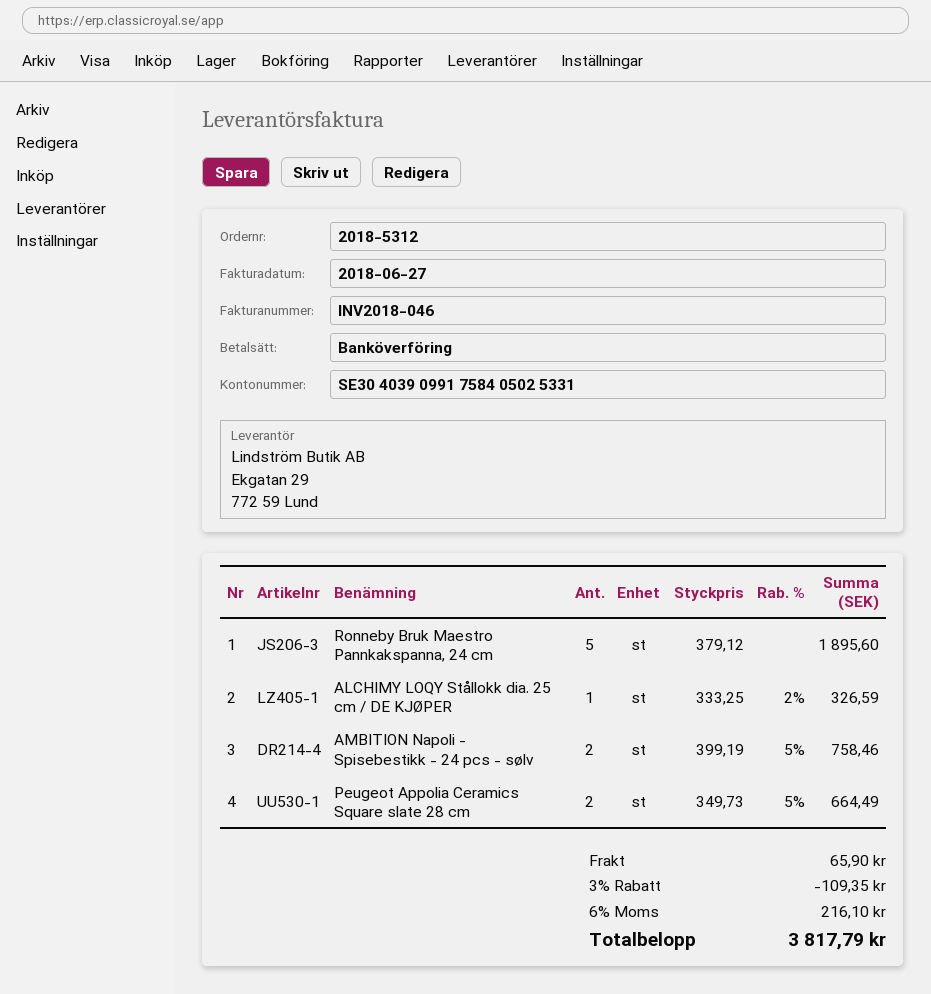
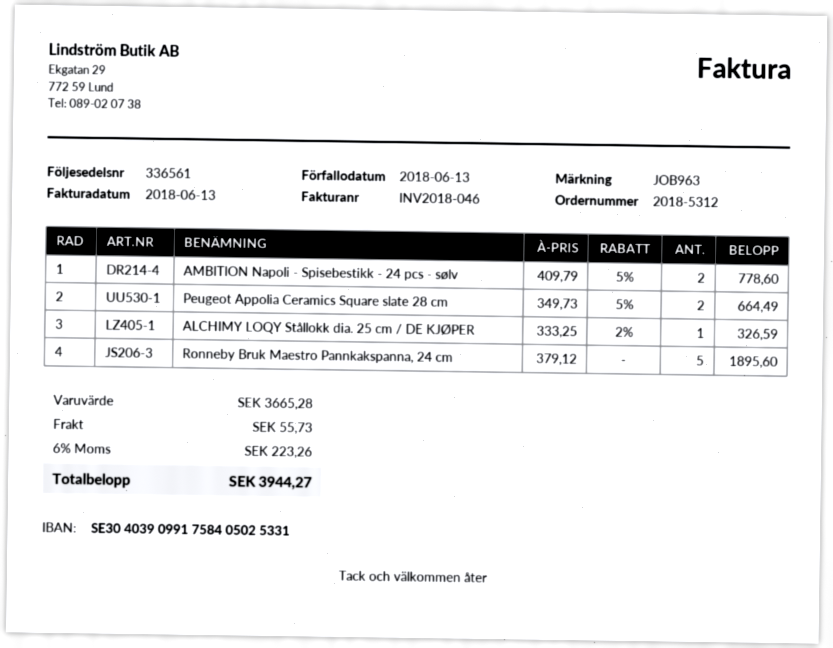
invoice date: 2018-06-27 -> 2018-06-13
AMBITION Napoli - Spisebestikk - 24 pcs - sølv: 2 x 399.19 - 5% = 758.46 -> 2 x 409.79 - 5% = 778.60
discount: 3% = 109.35 -> none
shipping: 65.90 -> 55.73
tax: 6% = 216.10 -> 6% = 223.26
total: 3817.79 -> 3944.27

